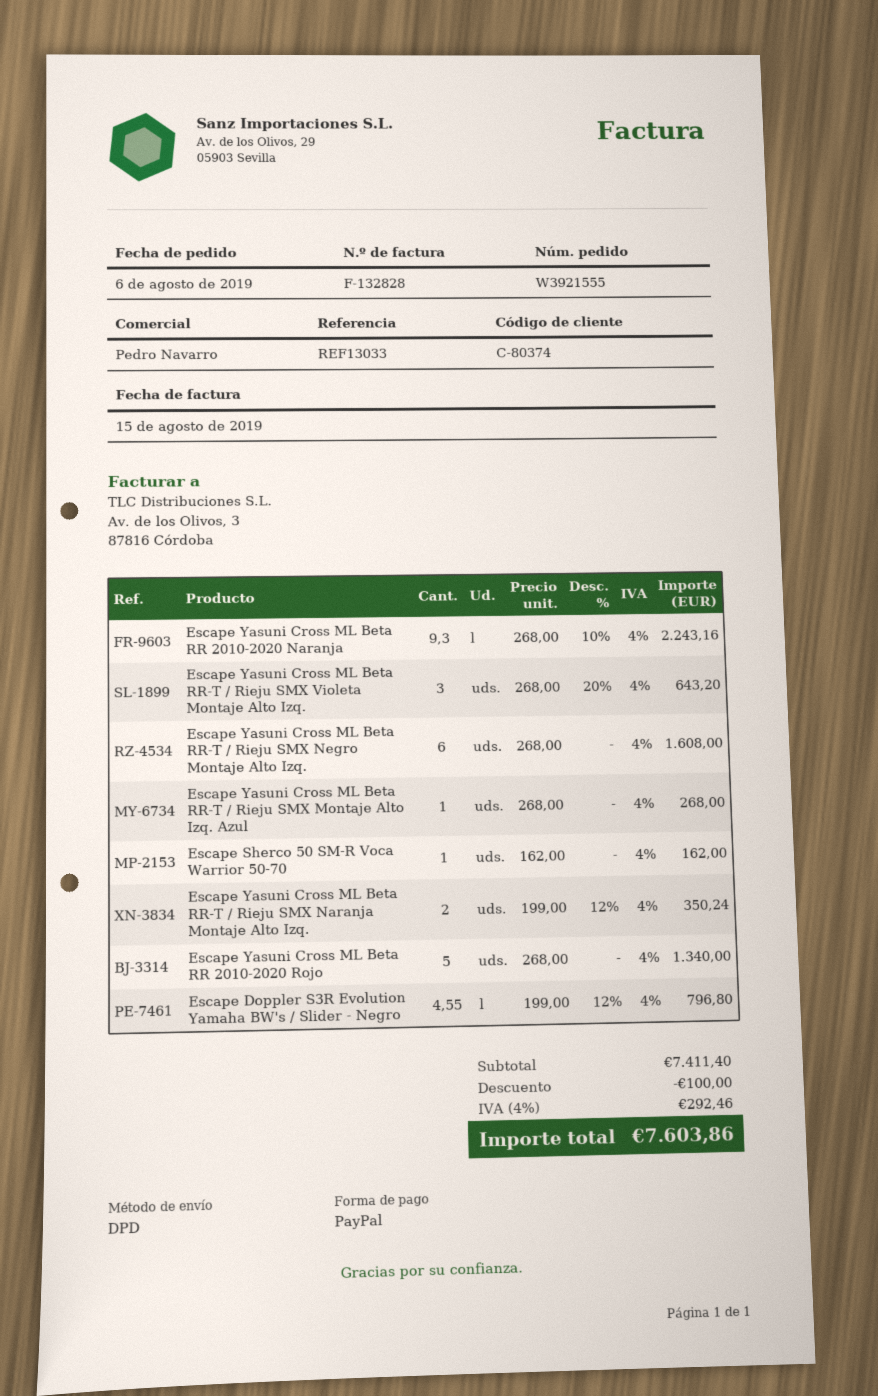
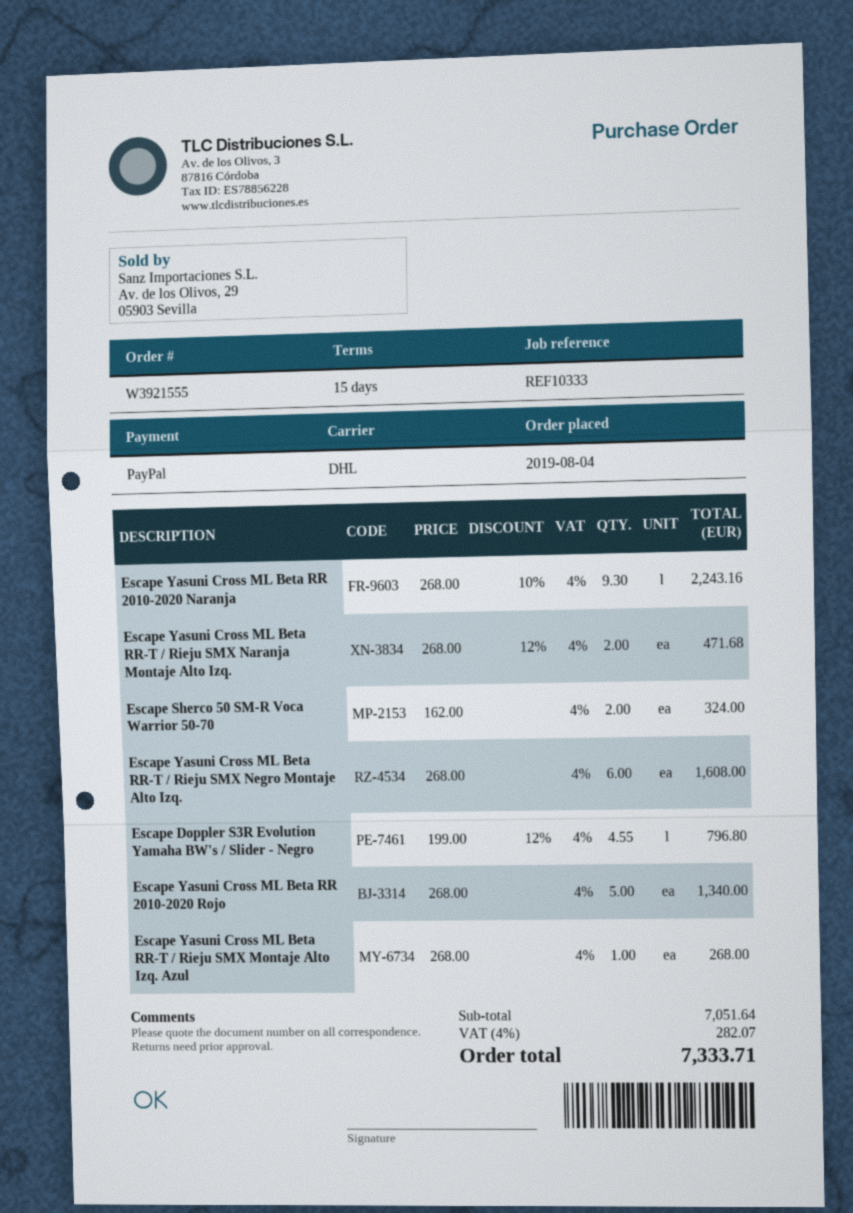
order date: 2019-08-06 -> 2019-08-04
reference: REF13033 -> REF10333
shipping method: DPD -> DHL
Escape Yasuni Cross ML Beta RR-T / Rieju SMX Violeta Montaje Alto Izq.: 3 x 268.00 - 20% = 643.20 -> none
Escape Sherco 50 SM-R Voca Warrior 50-70: 1 x 162.00 = 162.00 -> 2 x 162.00 = 324.00
Escape Yasuni Cross ML Beta RR-T / Rieju SMX Naranja Montaje Alto Izq.: 2 x 199.00 - 12% = 350.24 -> 2 x 268.00 - 12% = 471.68
subtotal: 7411.40 -> 7051.64
discount: 100.00 -> none
tax: 4% = 292.46 -> 4% = 282.07
total: 7603.86 -> 7333.71

